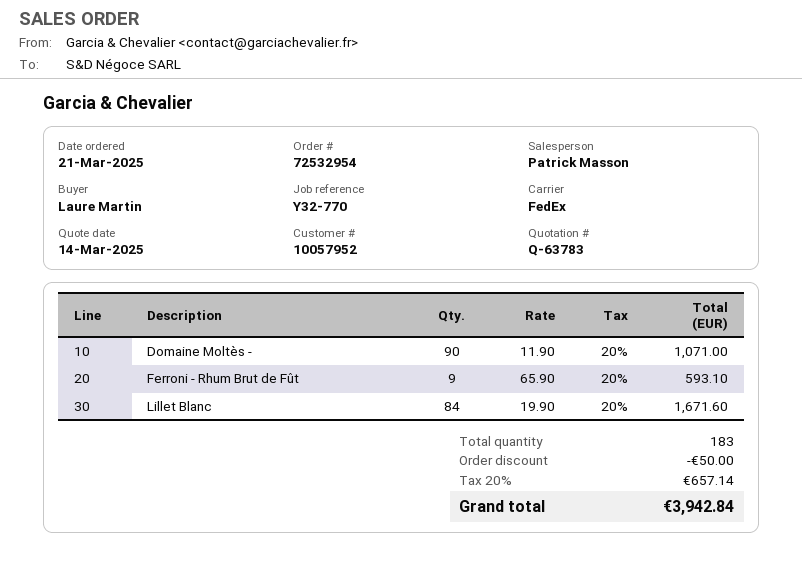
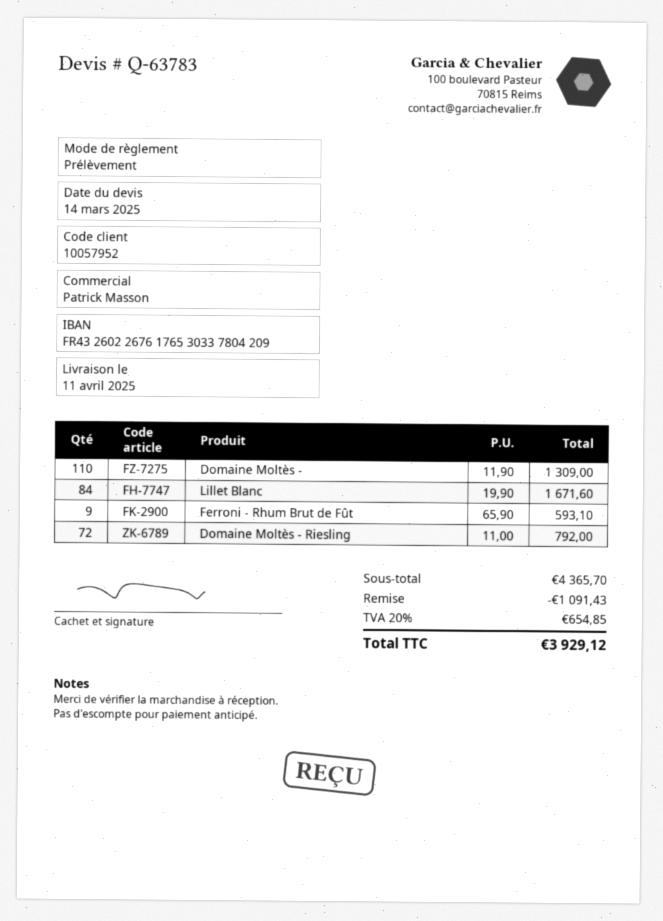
Domaine Moltès -: 90 x 11.90 = 1071.00 -> 110 x 11.90 = 1309.00
Domaine Moltès - Riesling: none -> 72 x 11.00 = 792.00
discount: 50.00 -> 1091.43
tax: 20% = 657.14 -> 20% = 654.85
total: 3942.84 -> 3929.12

